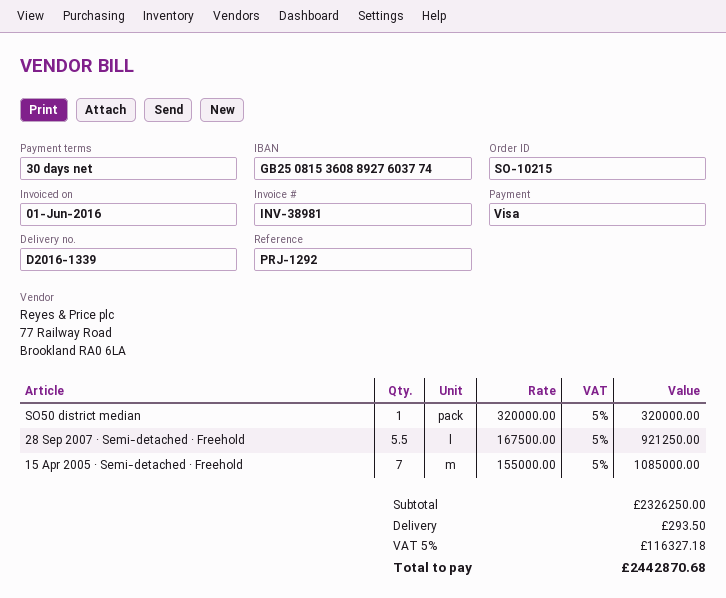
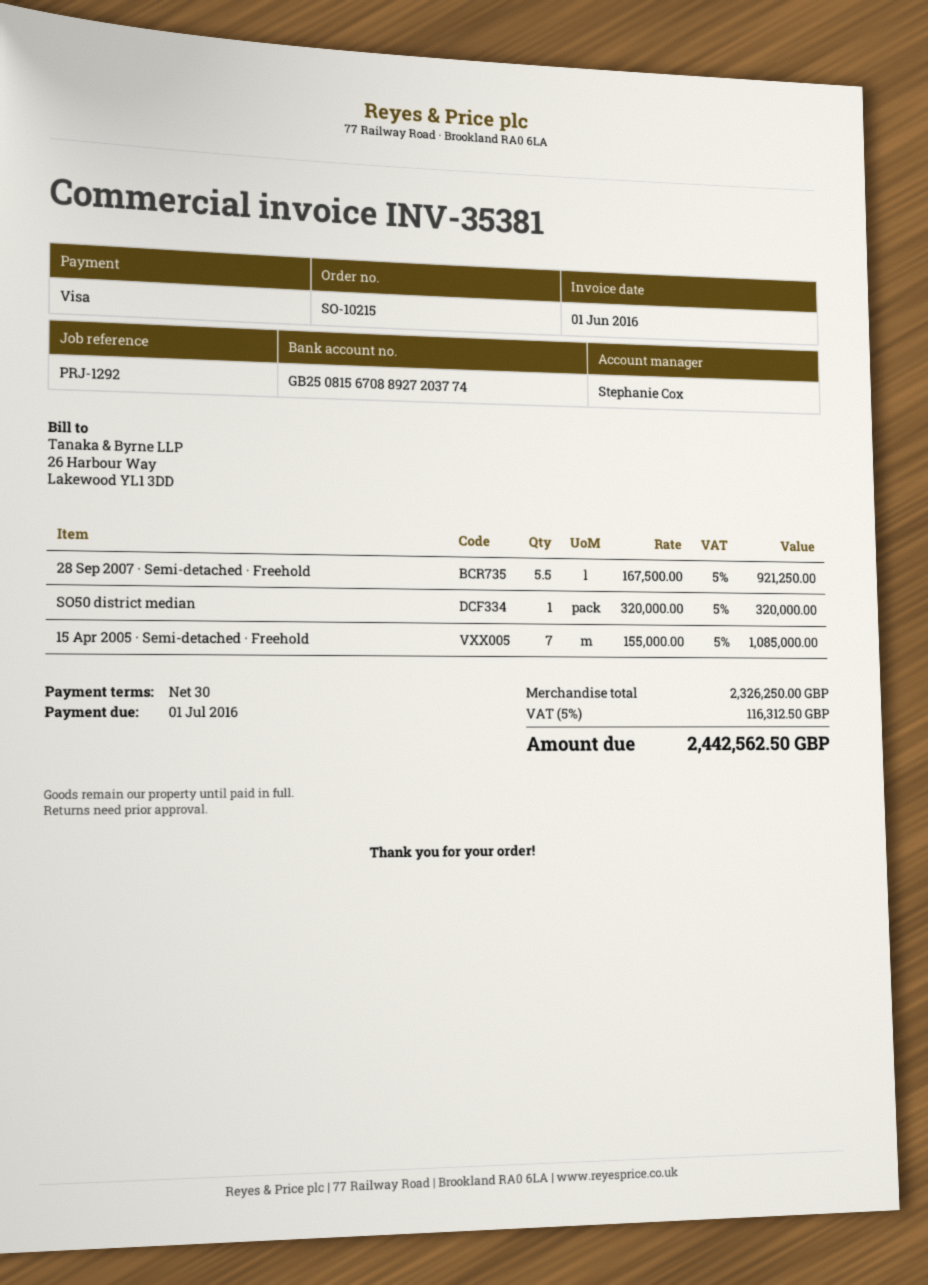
invoice number: INV-38981 -> INV-35381
bank account: GB25081536088927603774 -> GB25081567088927203774
shipping: 293.50 -> none
tax: 5% = 116327.18 -> 5% = 116312.50
total: 2442870.68 -> 2442562.50

